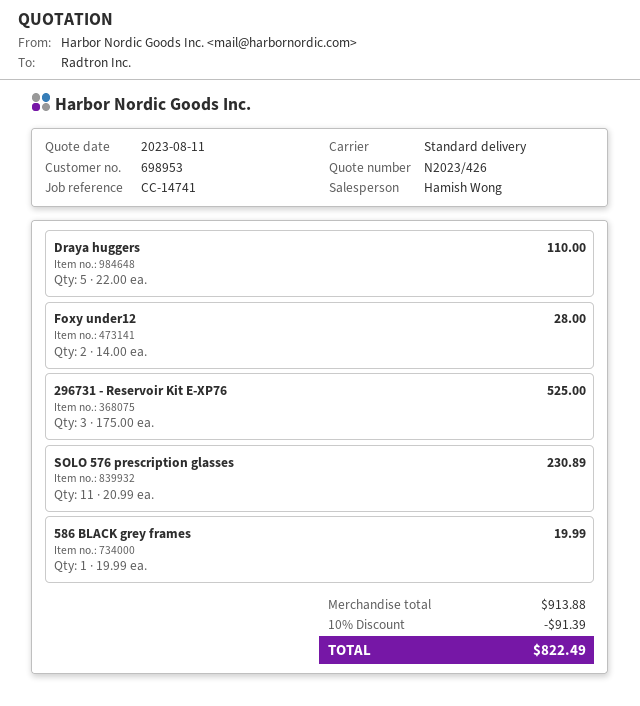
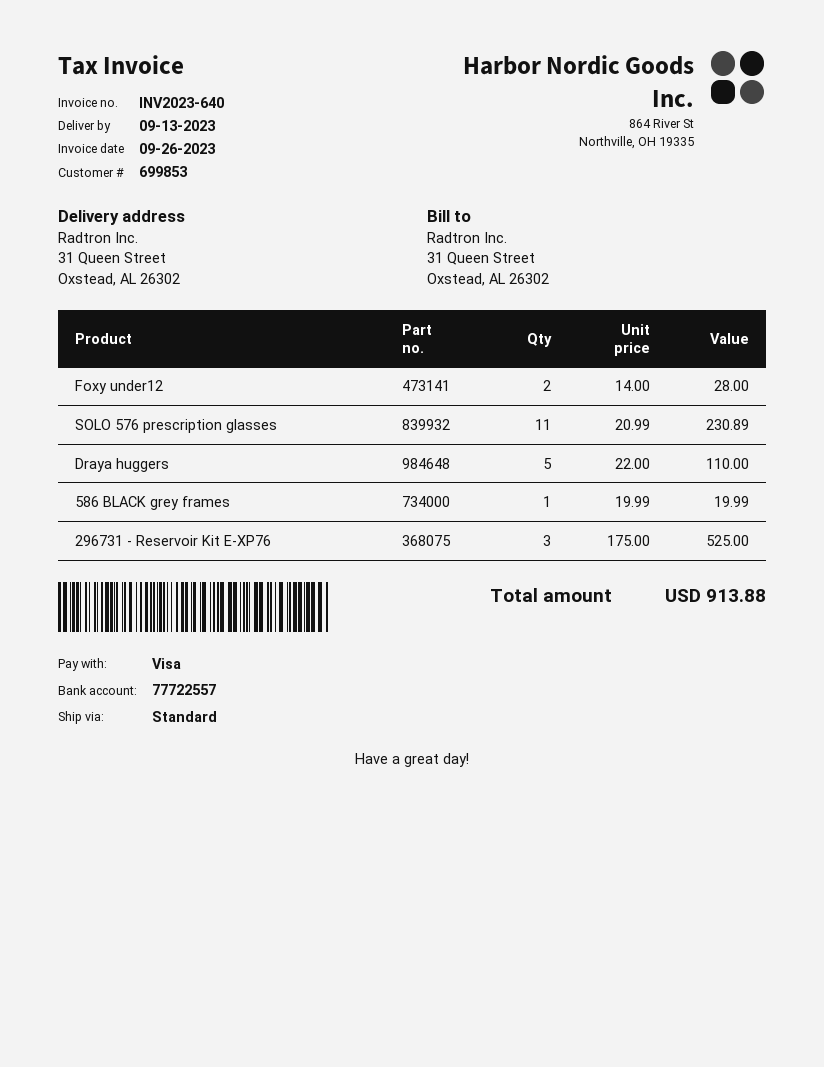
customer number: 698953 -> 699853
discount: 10% = 91.39 -> none
total: 822.49 -> 913.88

